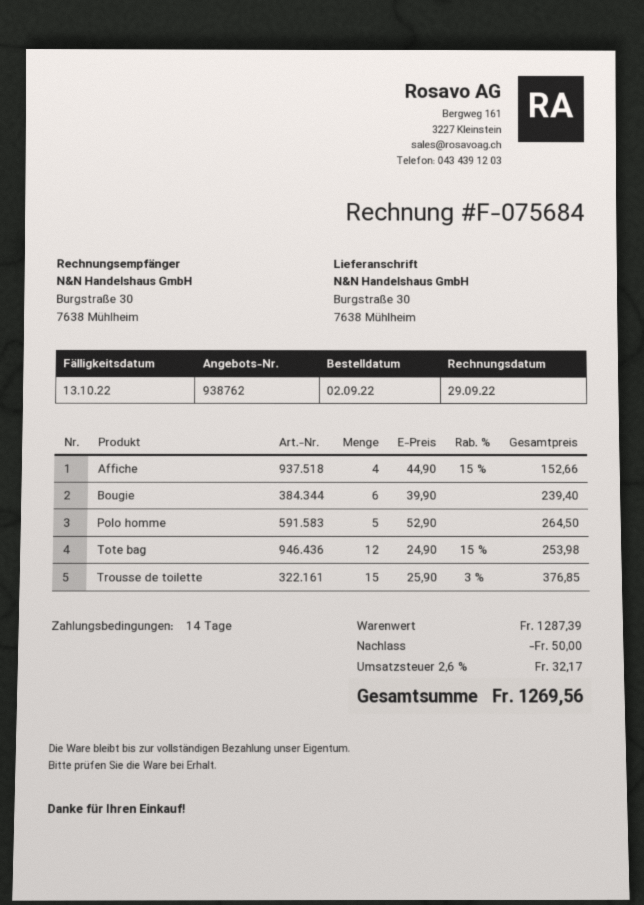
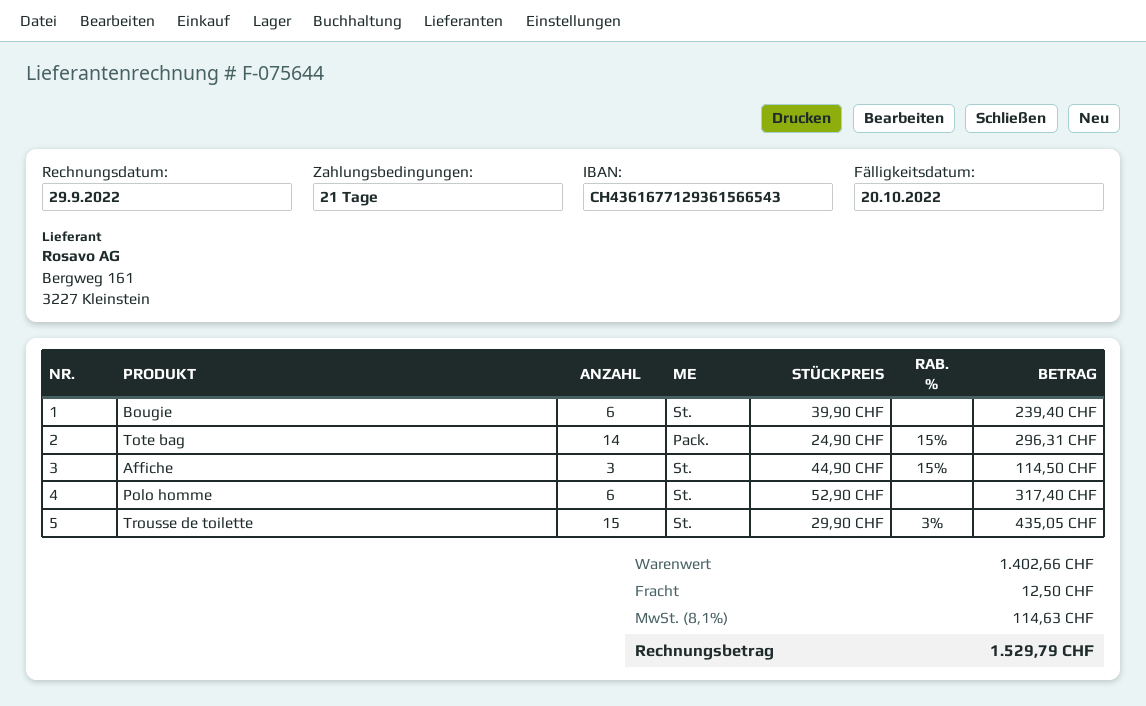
invoice number: F-075684 -> F-075644
payment terms: 14 days -> 21 days
due date: 2022-10-13 -> 2022-10-20
Affiche: 4 x 44.90 - 15% = 152.66 -> 3 x 44.90 - 15% = 114.50
Polo homme: 5 x 52.90 = 264.50 -> 6 x 52.90 = 317.40
Tote bag: 12 x 24.90 - 15% = 253.98 -> 14 x 24.90 - 15% = 296.31
Trousse de toilette: 15 x 25.90 - 3% = 376.85 -> 15 x 29.90 - 3% = 435.05
subtotal: 1287.39 -> 1402.66
discount: 50.00 -> none
shipping: none -> 12.50
tax: 2.6% = 32.17 -> 8.1% = 114.63
total: 1269.56 -> 1529.79

